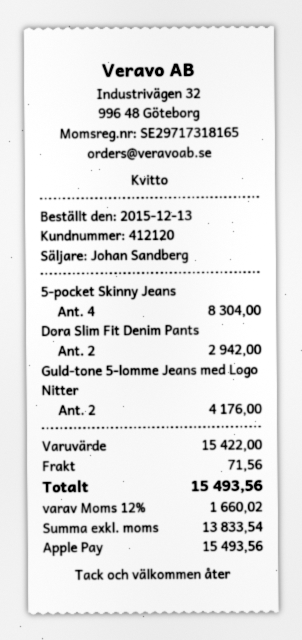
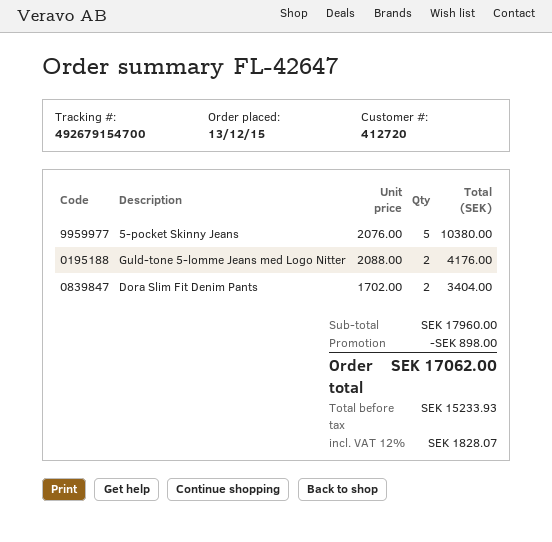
customer number: 412120 -> 412720
5-pocket Skinny Jeans: 4 for 8304.00 -> 5 for 10380.00
Dora Slim Fit Denim Pants: 2 for 2942.00 -> 2 for 3404.00
subtotal: 15422.00 -> 17960.00
discount: none -> 898.00
shipping: 71.56 -> none
net: 13833.54 -> 15233.93
tax: 12% = 1660.02 -> 12% = 1828.07
total: 15493.56 -> 17062.00

